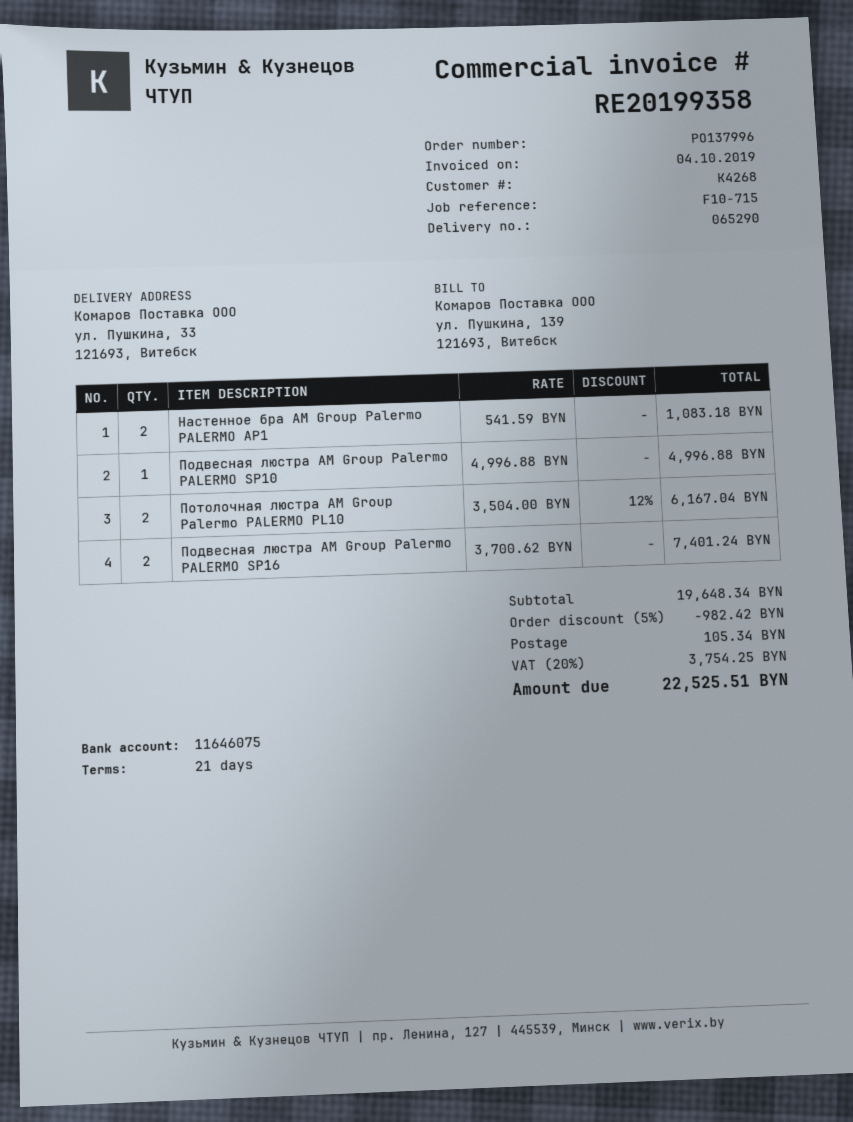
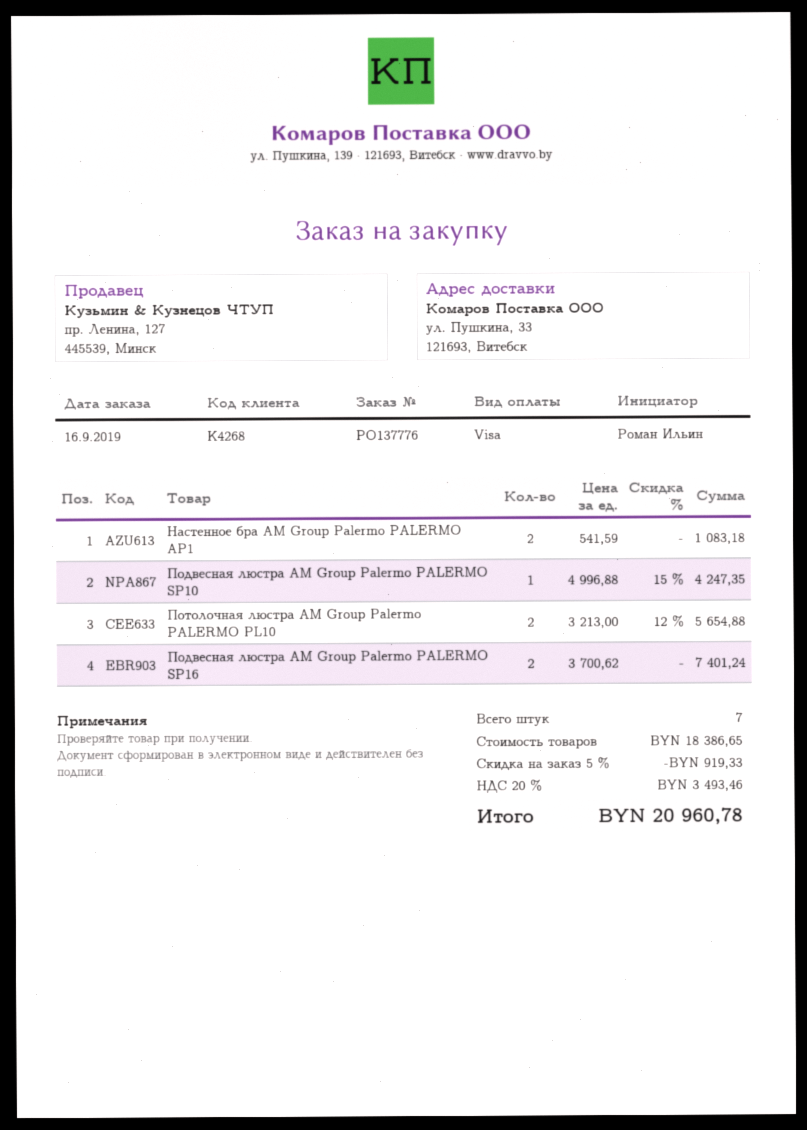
order number: PO137996 -> PO137776
Подвесная люстра AM Group Palermo PALERMO SP10: 1 x 4996.88 = 4996.88 -> 1 x 4996.88 - 15% = 4247.35
Потолочная люстра AM Group Palermo PALERMO PL10: 2 x 3504.00 - 12% = 6167.04 -> 2 x 3213.00 - 12% = 5654.88
subtotal: 19648.34 -> 18386.65
discount: 5% = 982.42 -> 5% = 919.33
shipping: 105.34 -> none
tax: 20% = 3754.25 -> 20% = 3493.46
total: 22525.51 -> 20960.78

